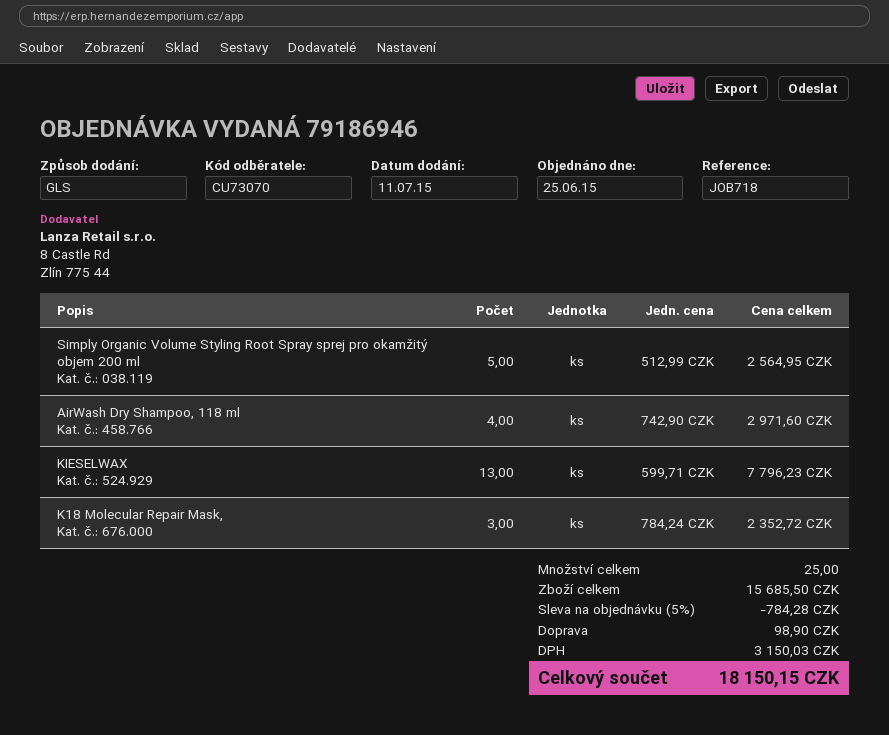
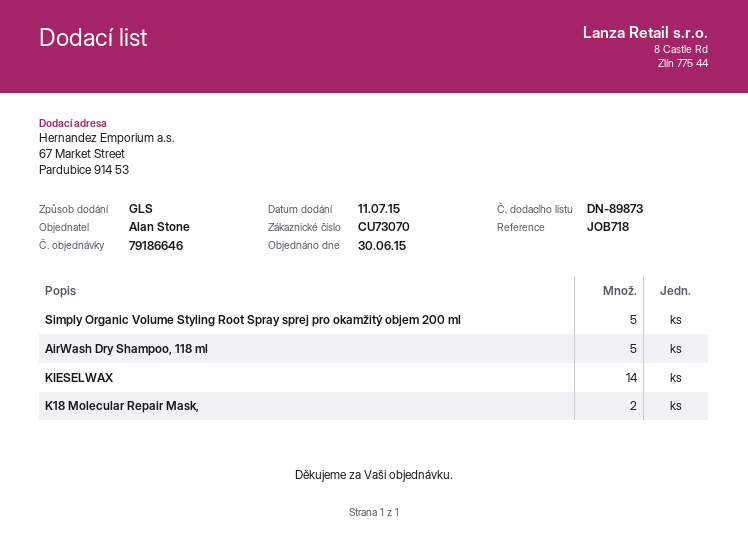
order number: 79186946 -> 79186646
order date: 2015-06-25 -> 2015-06-30
AirWash Dry Shampoo, 118 ml: 4 -> 5
KIESELWAX: 13 -> 14
K18 Molecular Repair Mask,: 3 -> 2

